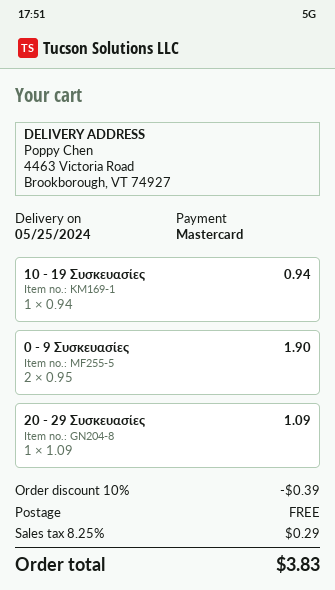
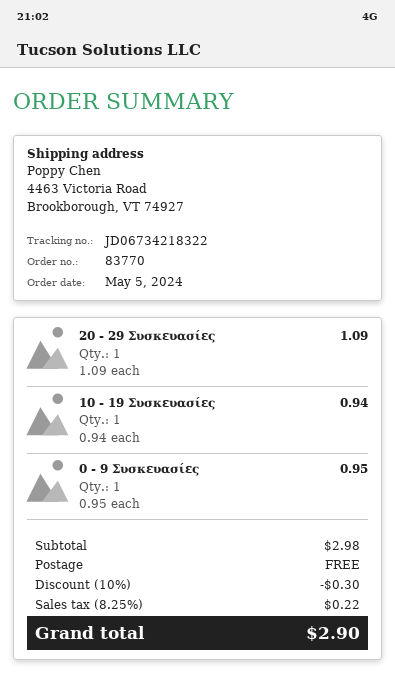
0 - 9 Συσκευασίες: 2 x 0.95 = 1.90 -> 1 x 0.95 = 0.95
discount: 10% = 0.39 -> 10% = 0.30
tax: 8.25% = 0.29 -> 8.25% = 0.22
total: 3.83 -> 2.90

